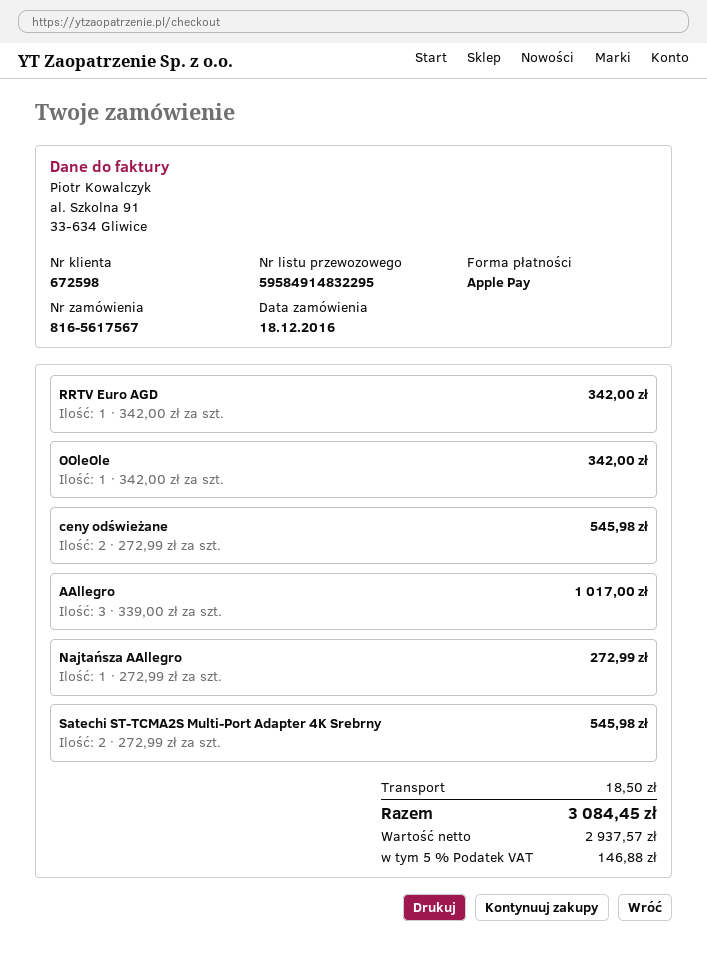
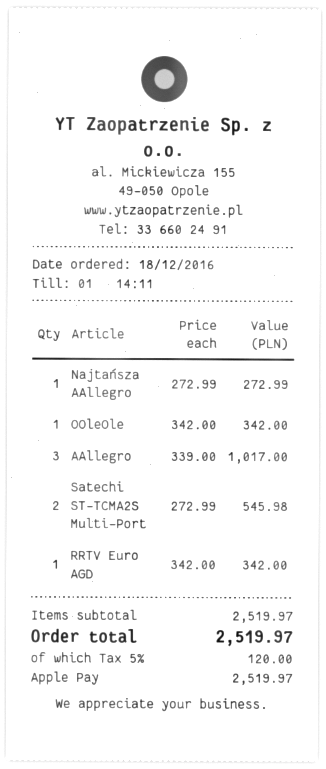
ceny odświeżane: 2 x 272.99 = 545.98 -> none
shipping: 18.50 -> none
tax: 5% = 146.88 -> 5% = 120.00
total: 3084.45 -> 2519.97

